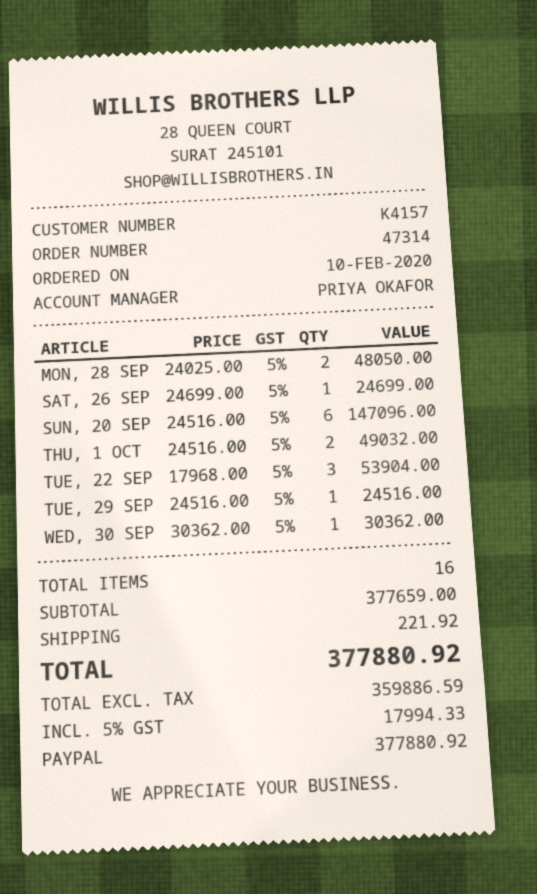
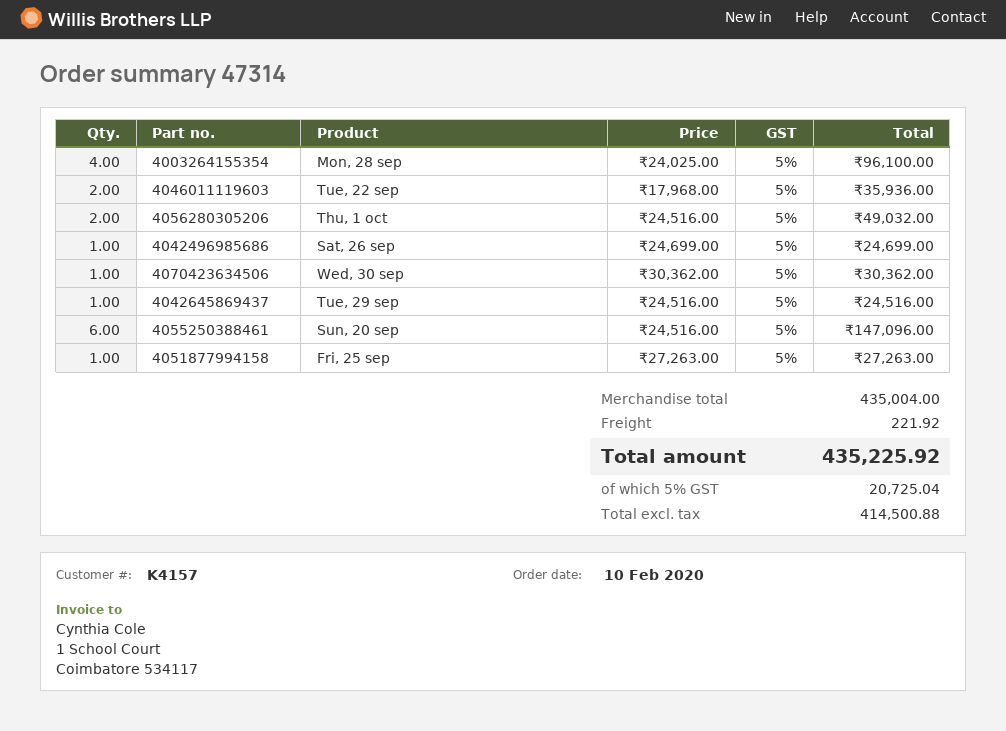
MON, 28 SEP: 2 x 24025.00 = 48050.00 -> 4 x 24025.00 = 96100.00
TUE, 22 SEP: 3 x 17968.00 = 53904.00 -> 2 x 17968.00 = 35936.00
Fri, 25 sep: none -> 1 x 27263.00 = 27263.00
subtotal: 377659.00 -> 435004.00
net: 359886.59 -> 414500.88
tax: 5% = 17994.33 -> 5% = 20725.04
total: 377880.92 -> 435225.92

